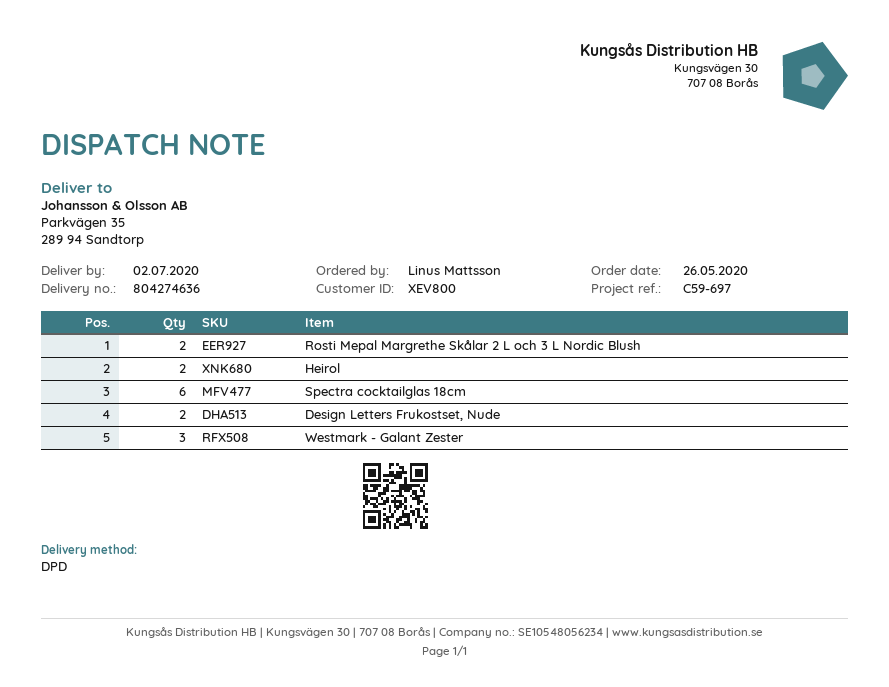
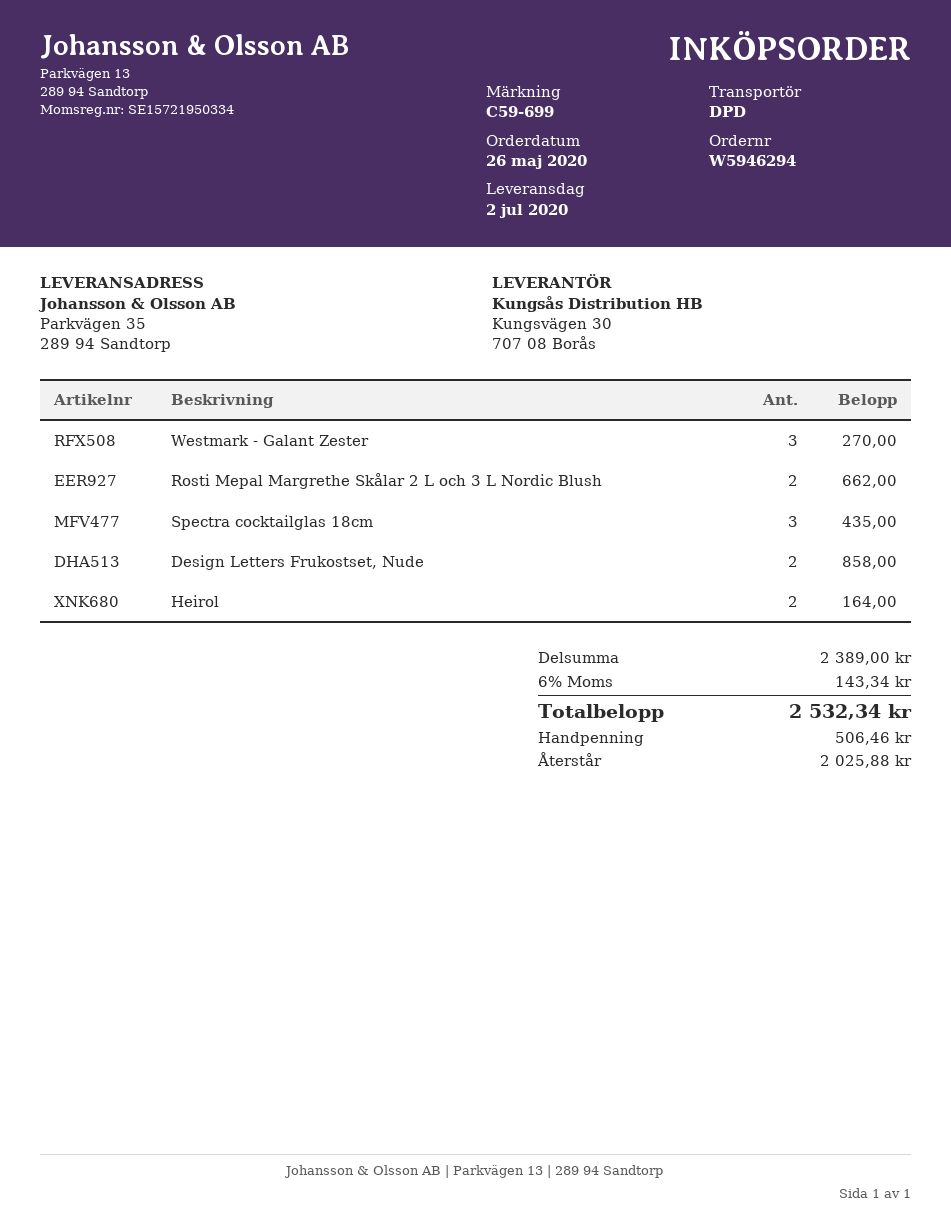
reference: C59-697 -> C59-699
Spectra cocktailglas 18cm: 6 -> 3

